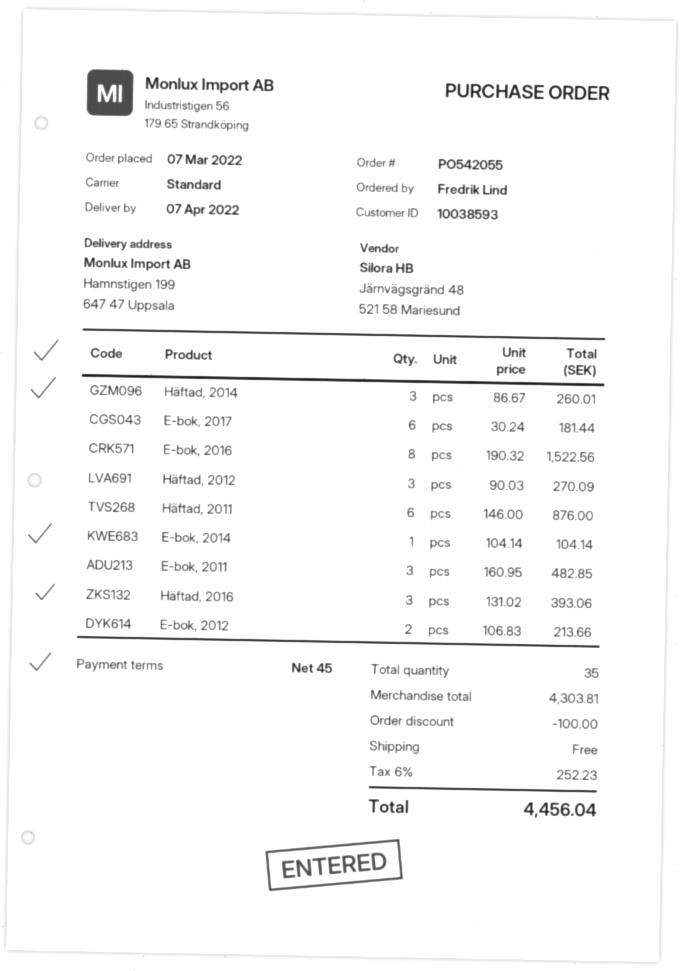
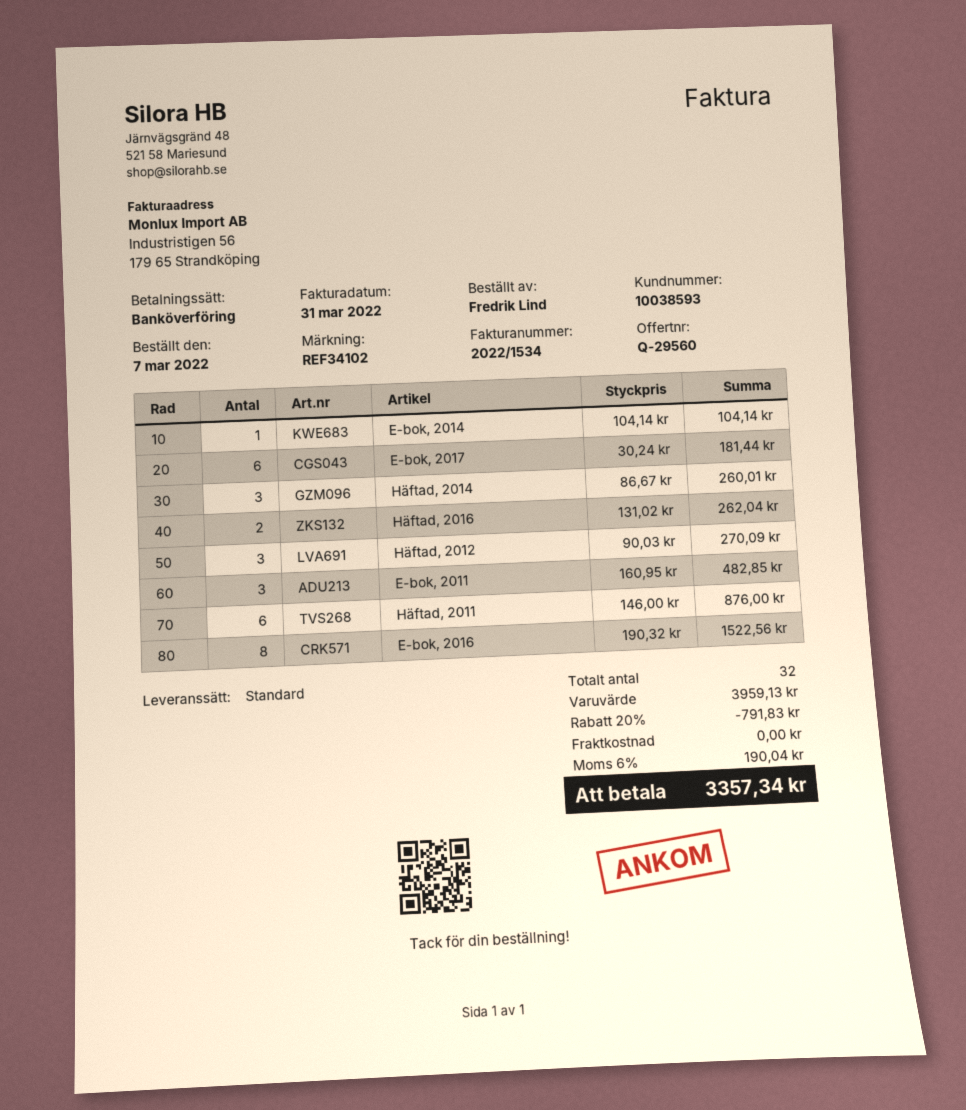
Häftad, 2016: 3 x 131.02 = 393.06 -> 2 x 131.02 = 262.04
E-bok, 2012: 2 x 106.83 = 213.66 -> none
total quantity: 35 -> 32
subtotal: 4303.81 -> 3959.13
discount: 100.00 -> 791.83
tax: 6% = 252.23 -> 6% = 190.04
total: 4456.04 -> 3357.34

